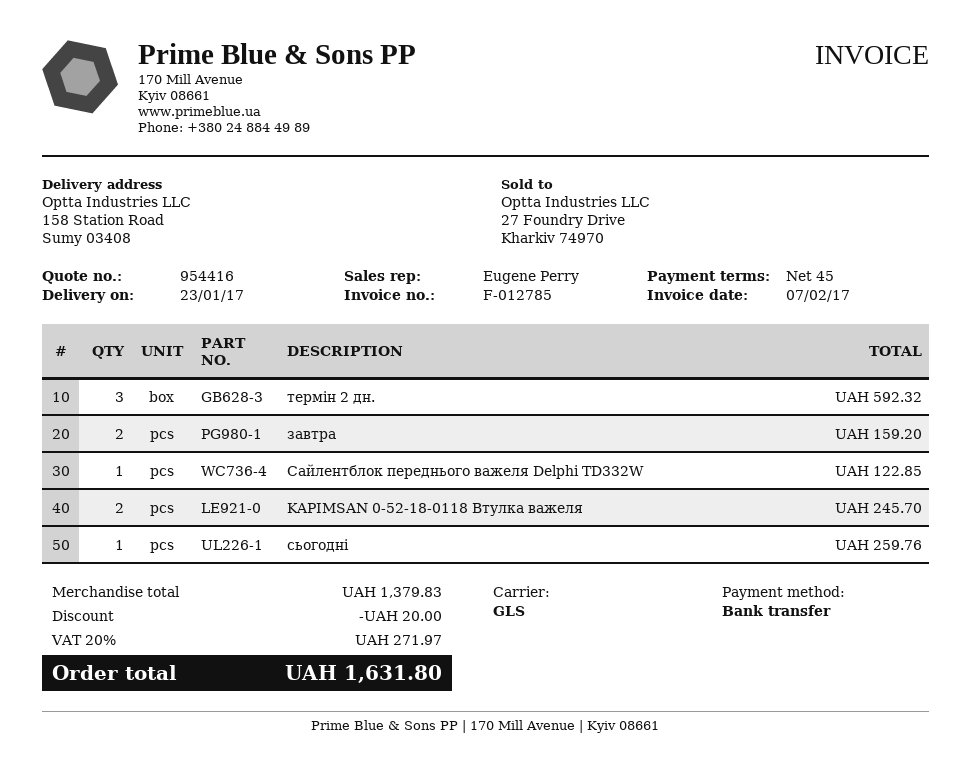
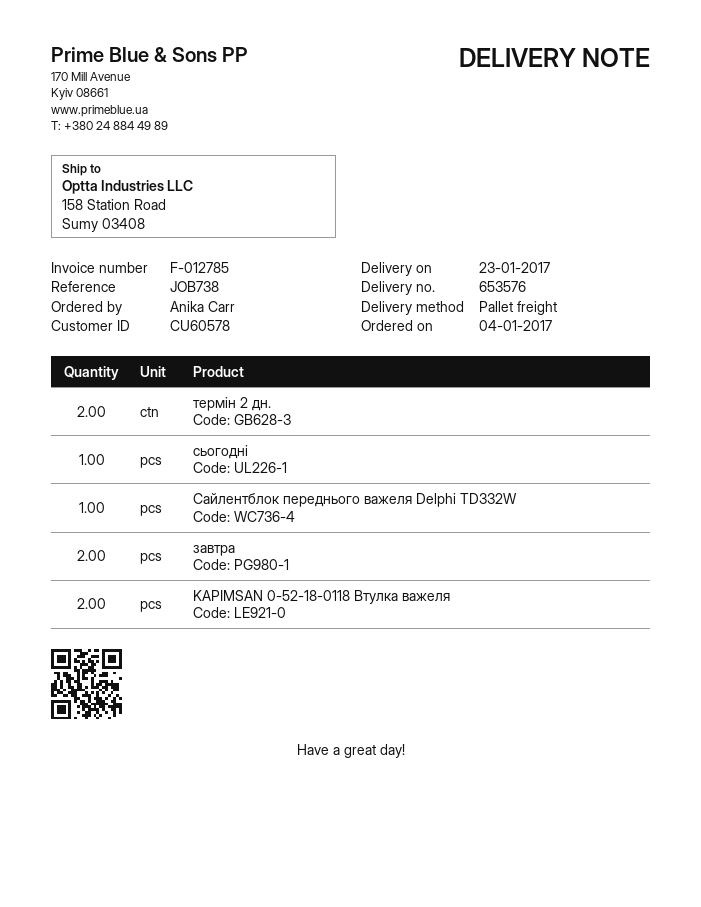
shipping method: GLS -> pallet freight
термін 2 дн.: 3 -> 2

